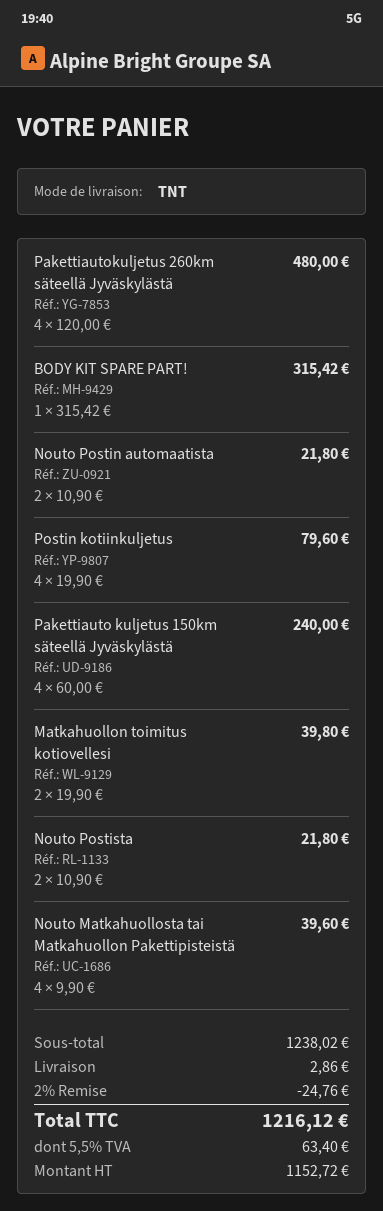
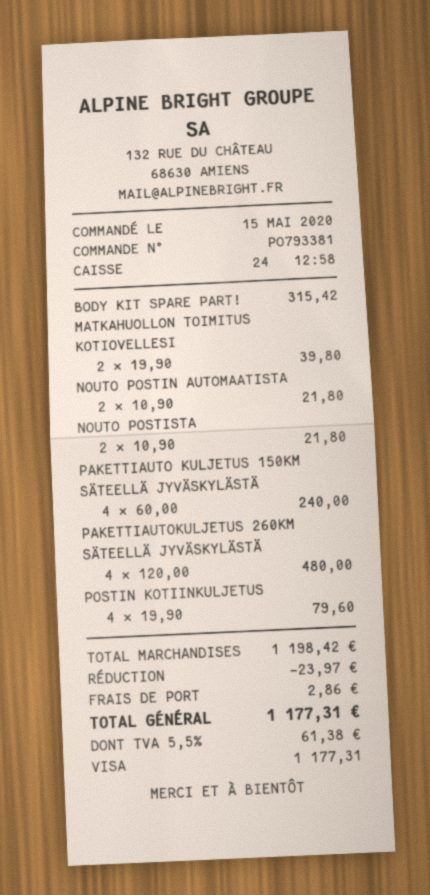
Nouto Matkahuollosta tai Matkahuollon Pakettipisteistä: 4 x 9.90 = 39.60 -> none
subtotal: 1238.02 -> 1198.42
discount: 24.76 -> 23.97
tax: 5.5% = 63.40 -> 5.5% = 61.38
total: 1216.12 -> 1177.31

